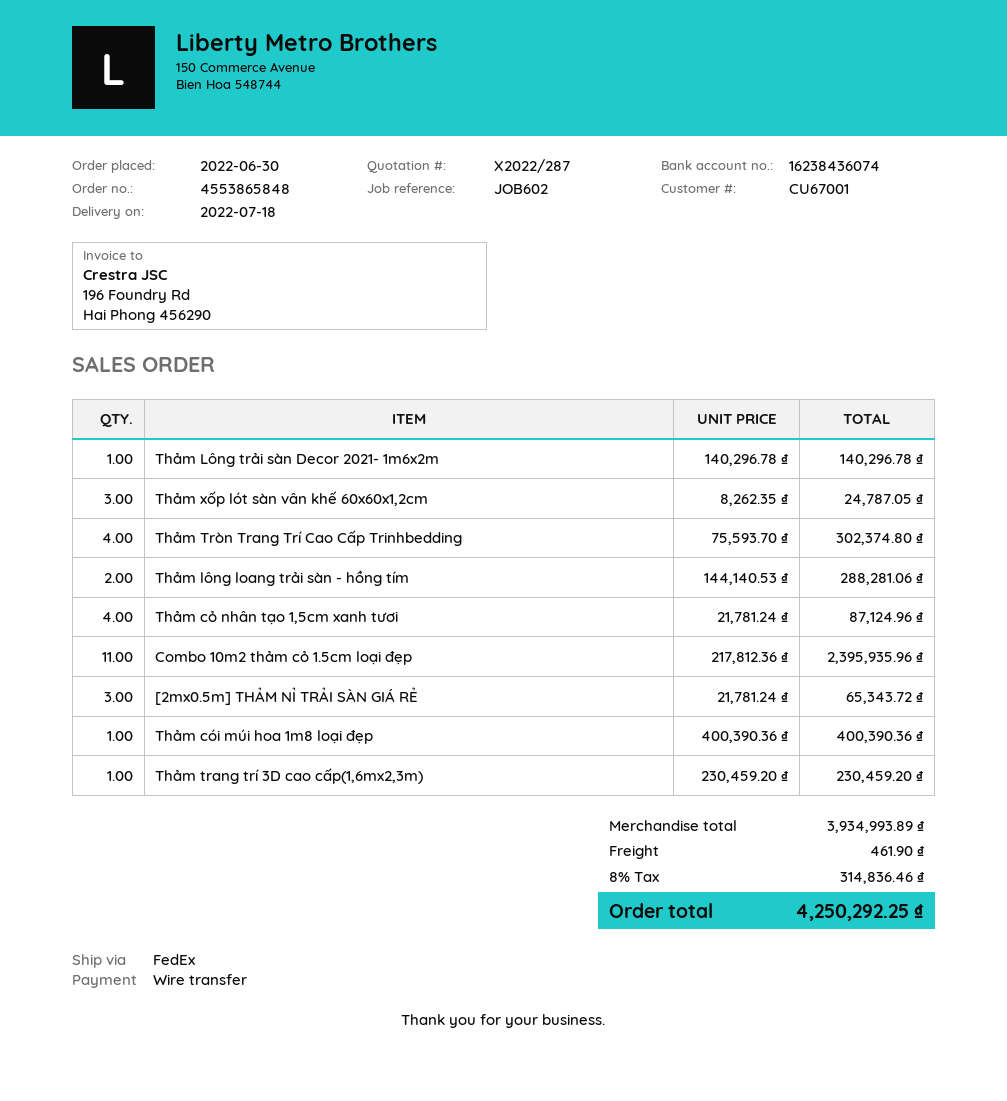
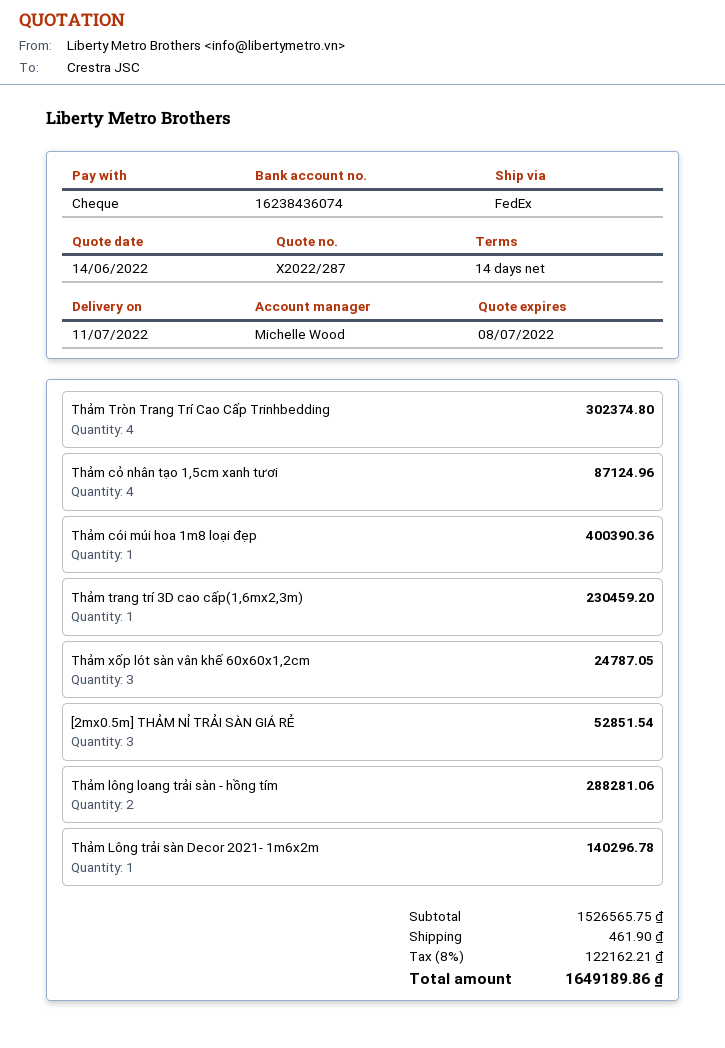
delivery date: 2022-07-18 -> 2022-07-11
payment method: bank transfer -> cheque
Combo 10m2 thảm cỏ 1.5cm loại đẹp: 11 for 2395935.96 -> none
[2mx0.5m] THẢM NỈ TRẢI SÀN GIÁ RẺ: 3 for 65343.72 -> 3 for 52851.54
subtotal: 3934993.89 -> 1526565.75
tax: 8% = 314836.46 -> 8% = 122162.21
total: 4250292.25 -> 1649189.86

